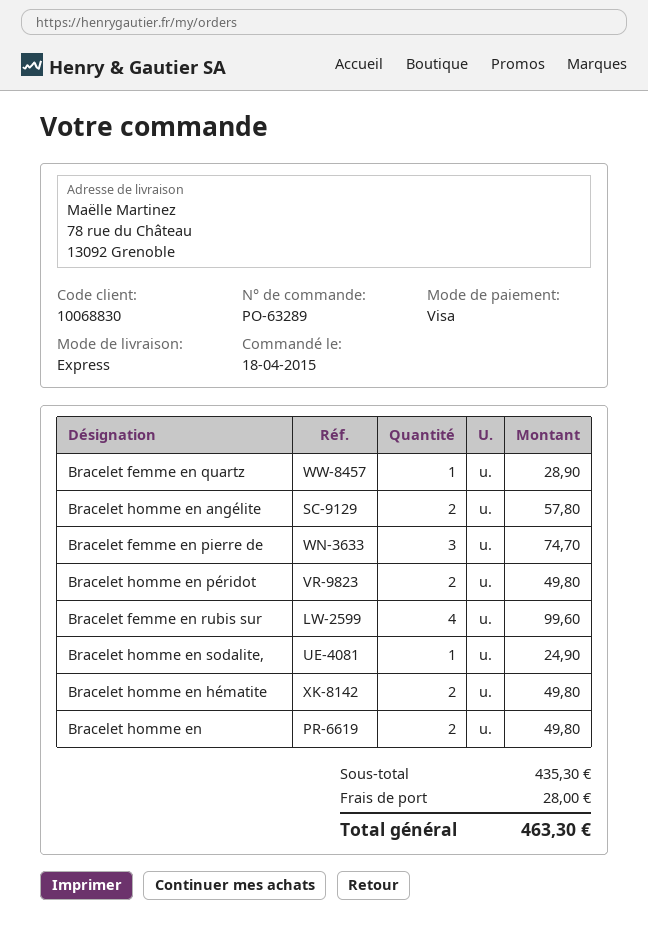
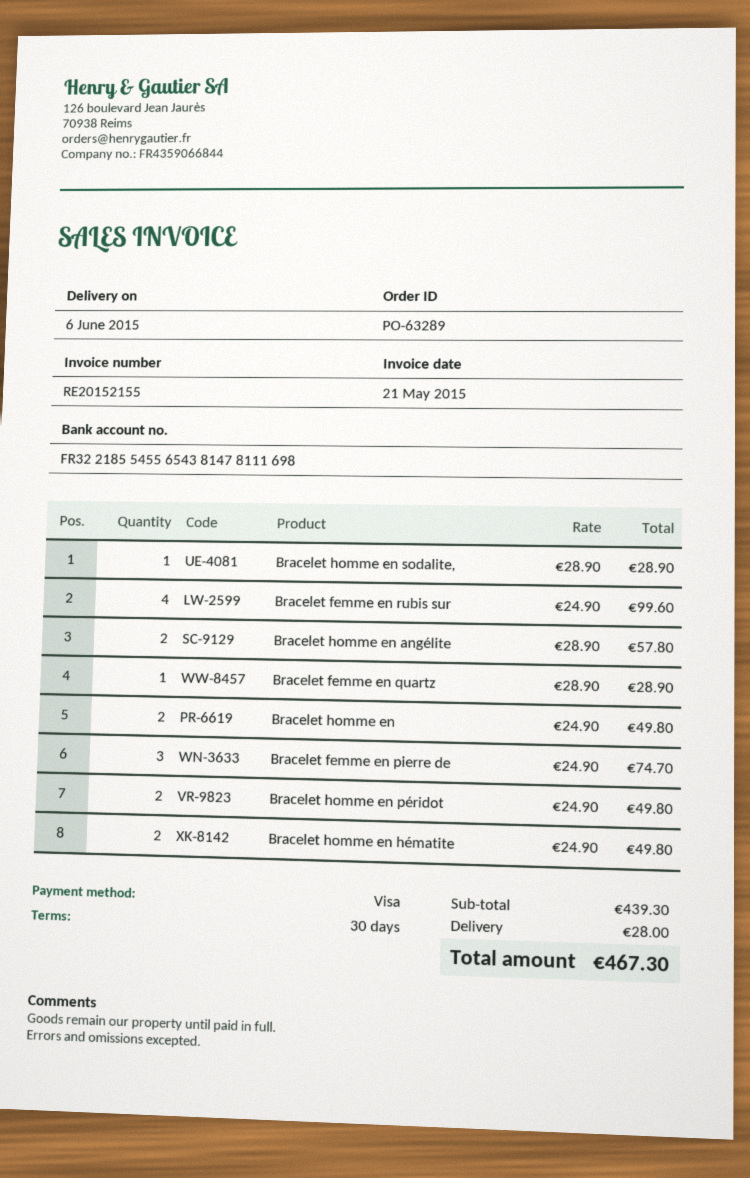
Bracelet homme en sodalite,: 1 for 24.90 -> 1 for 28.90
subtotal: 435.30 -> 439.30
total: 463.30 -> 467.30

